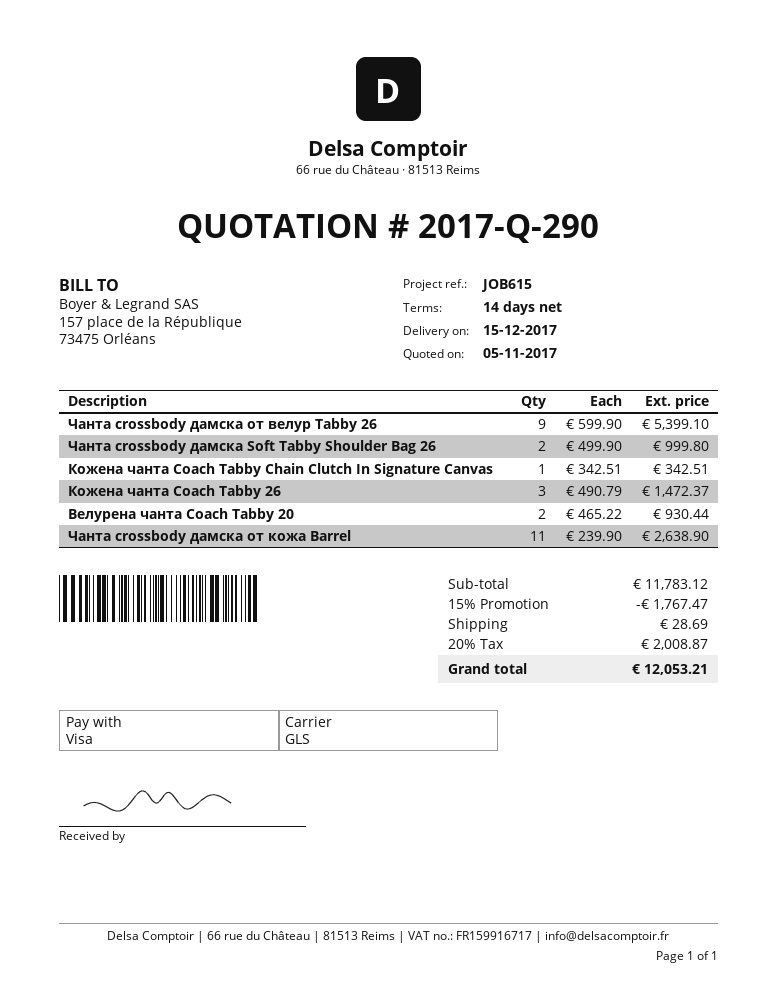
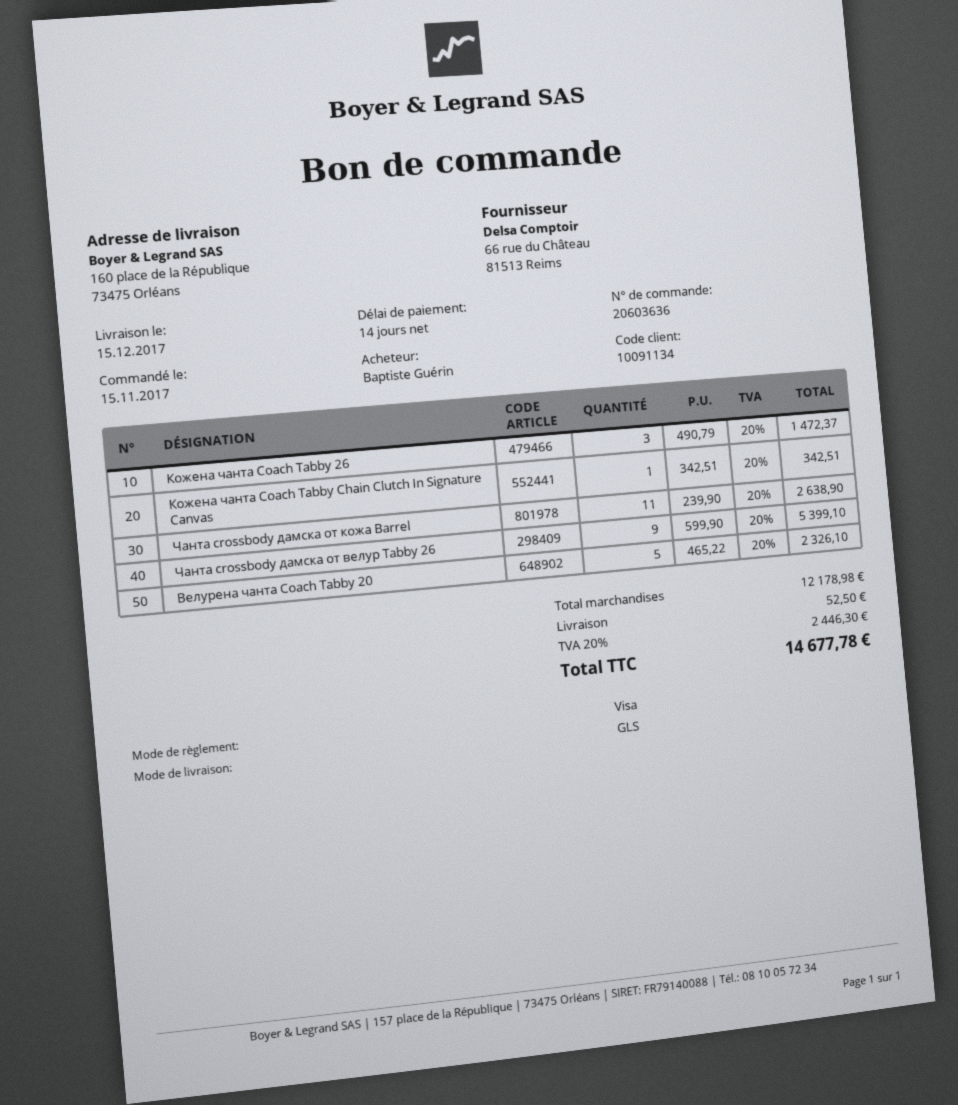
Чанта crossbody дамска Soft Tabby Shoulder Bag 26: 2 x 499.90 = 999.80 -> none
Велурена чанта Coach Tabby 20: 2 x 465.22 = 930.44 -> 5 x 465.22 = 2326.10
subtotal: 11783.12 -> 12178.98
discount: 15% = 1767.47 -> none
shipping: 28.69 -> 52.50
tax: 20% = 2008.87 -> 20% = 2446.30
total: 12053.21 -> 14677.78

